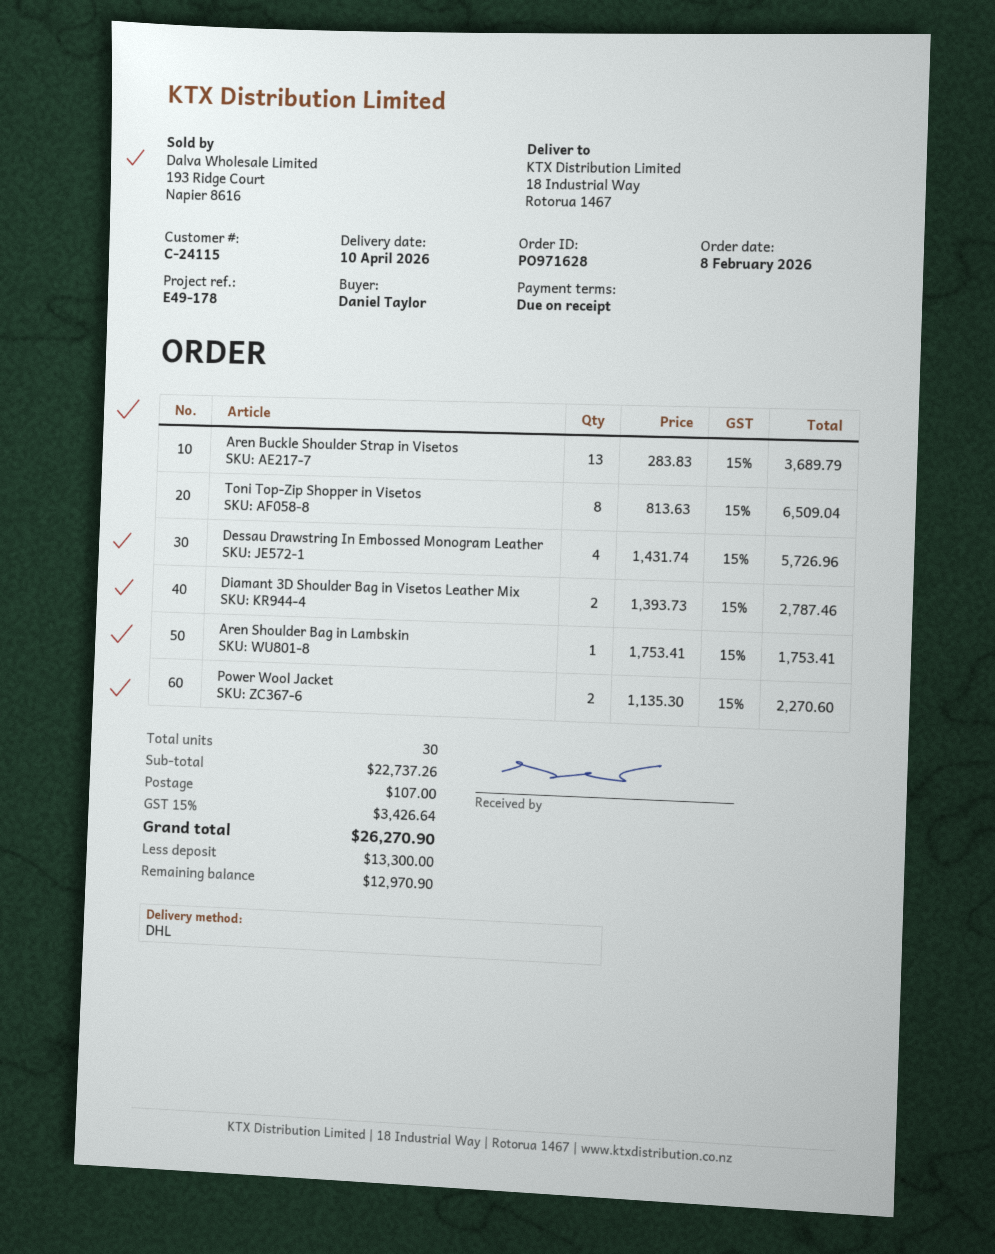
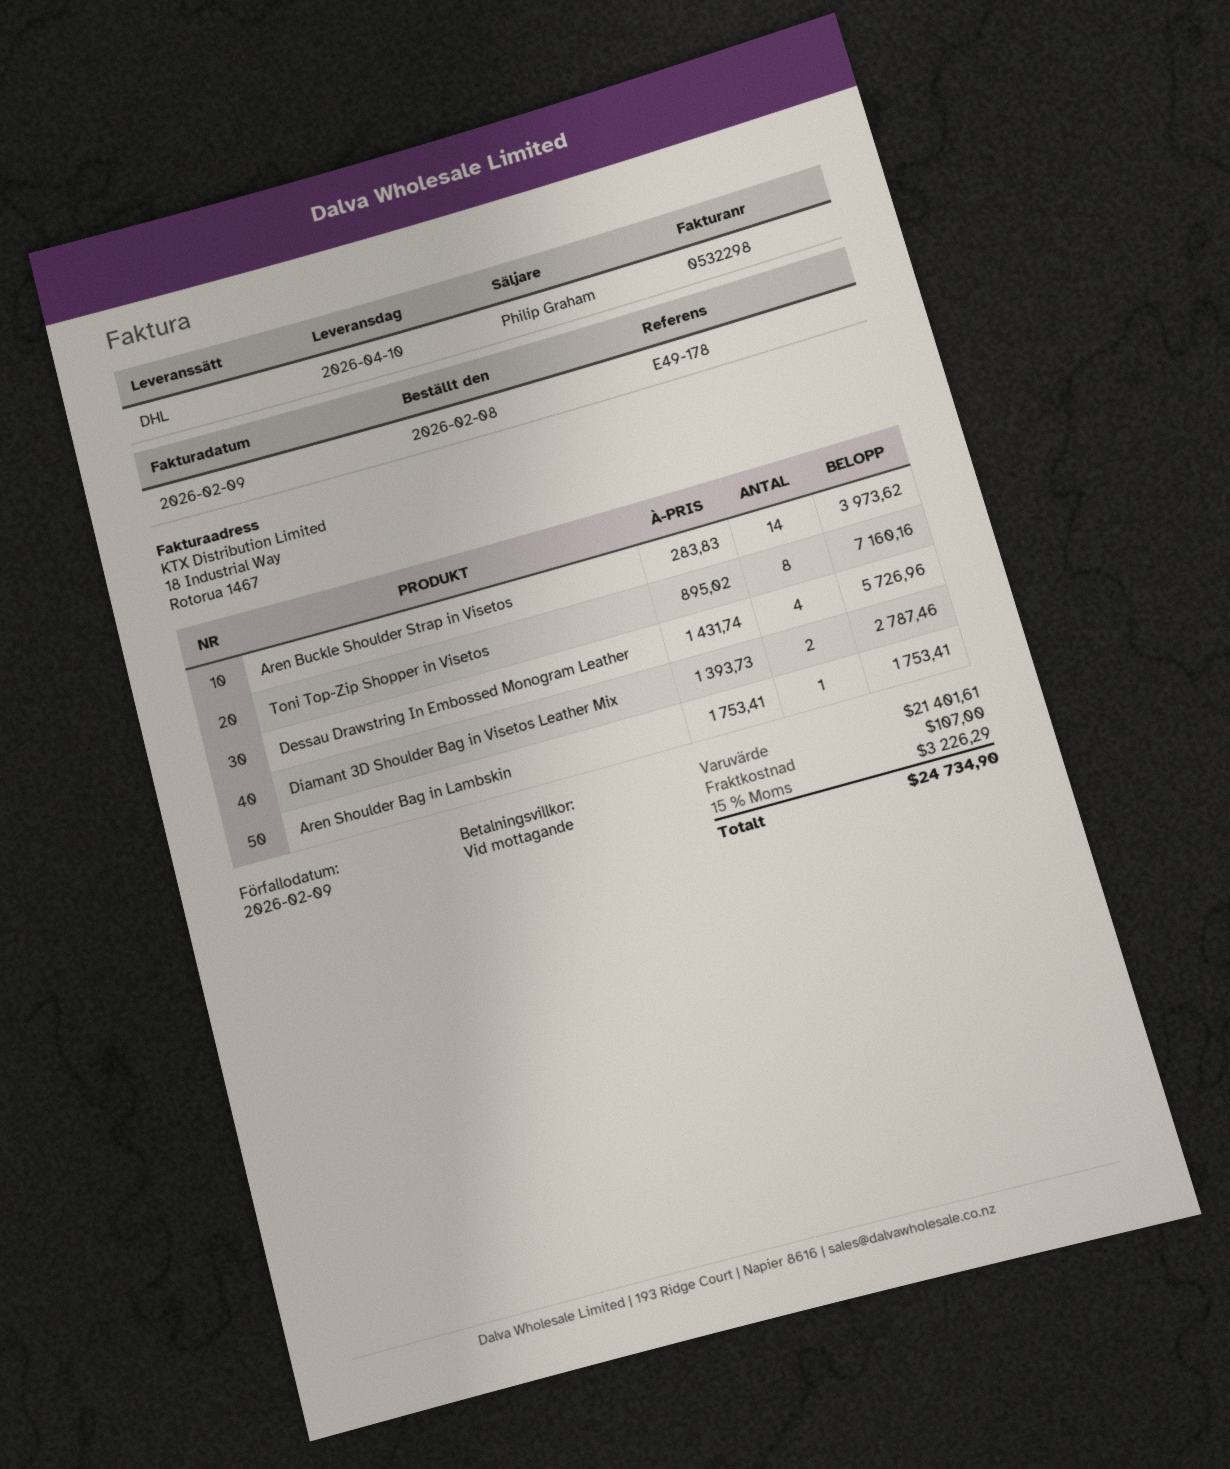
Aren Buckle Shoulder Strap in Visetos: 13 x 283.83 = 3689.79 -> 14 x 283.83 = 3973.62
Toni Top-Zip Shopper in Visetos: 8 x 813.63 = 6509.04 -> 8 x 895.02 = 7160.16
Power Wool Jacket: 2 x 1135.30 = 2270.60 -> none
subtotal: 22737.26 -> 21401.61
tax: 15% = 3426.64 -> 15% = 3226.29
total: 26270.90 -> 24734.90

